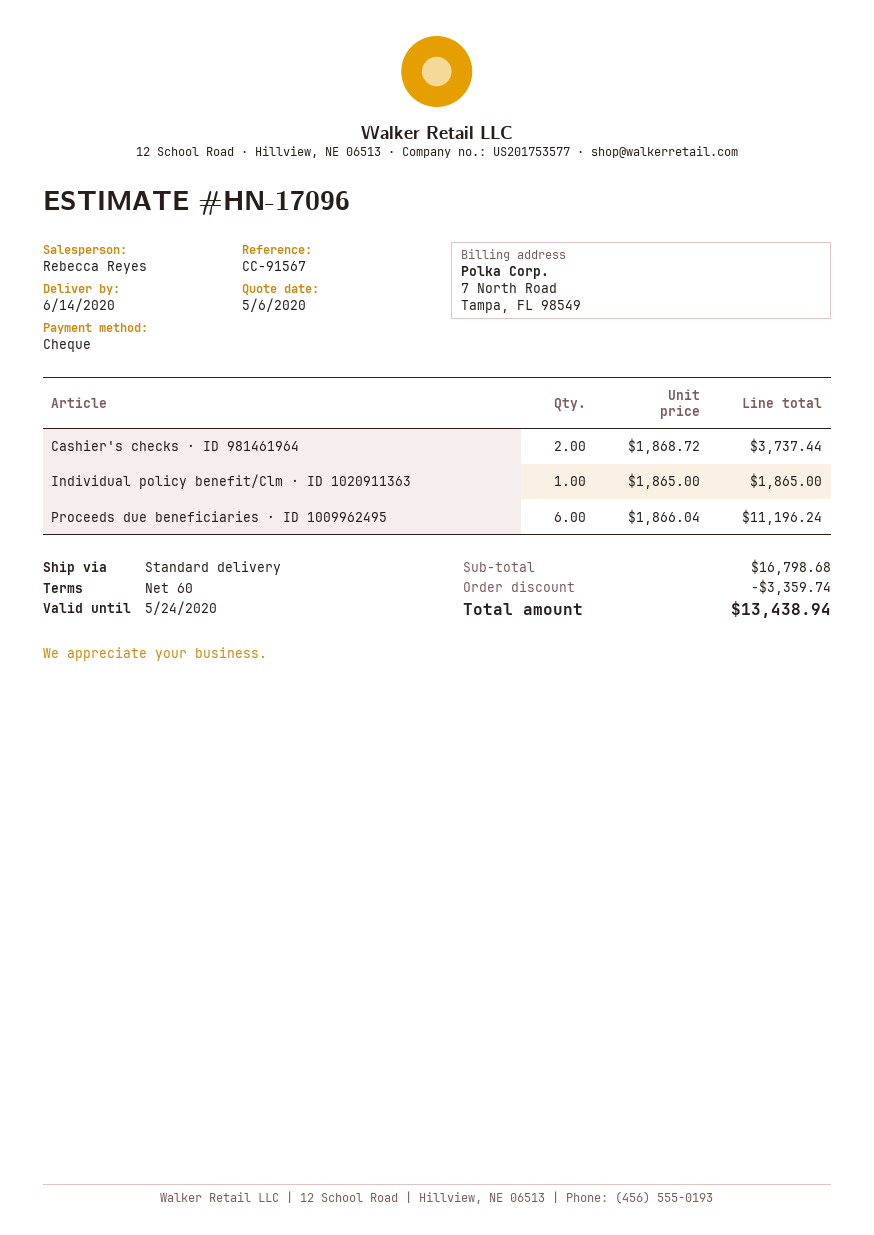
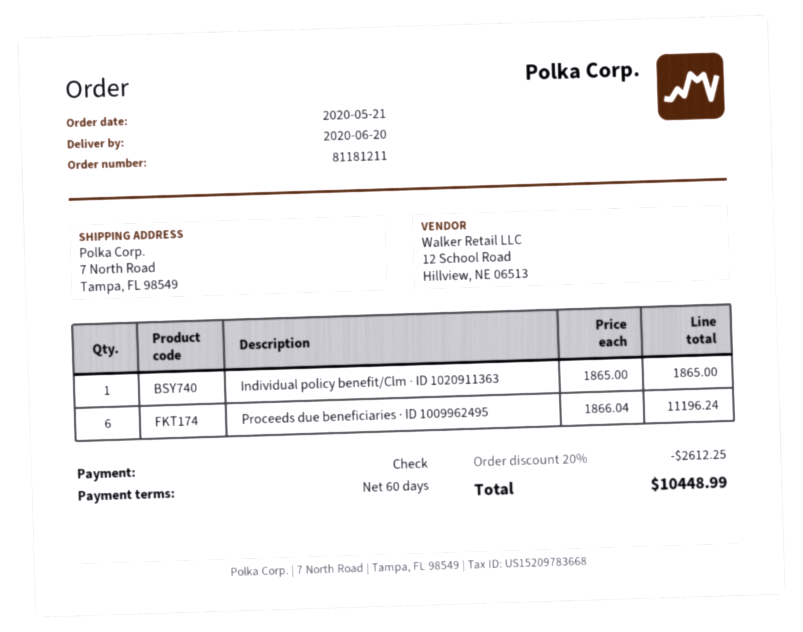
delivery date: 2020-06-14 -> 2020-06-20
Cashier's checks · ID 981461964: 2 x 1868.72 = 3737.44 -> none
discount: 3359.74 -> 2612.25
total: 13438.94 -> 10448.99

